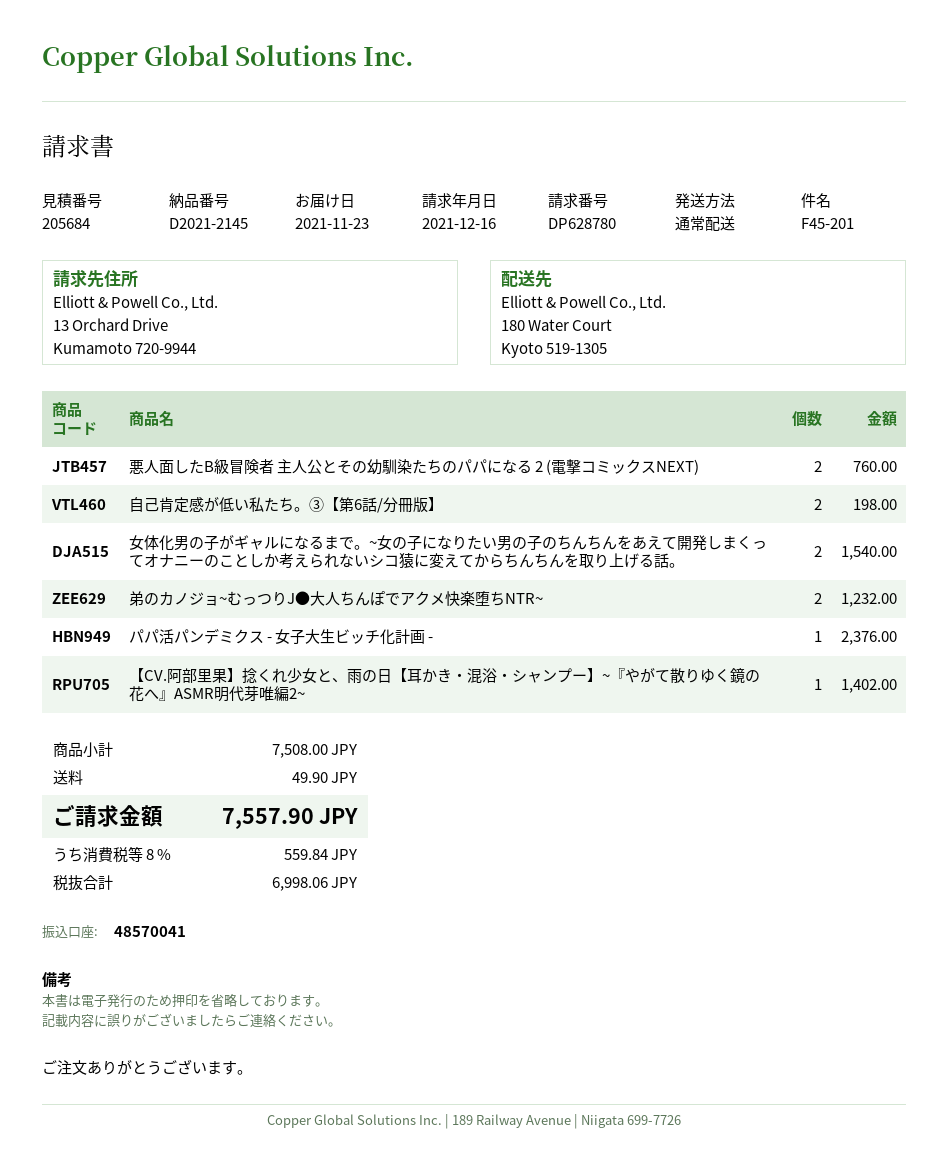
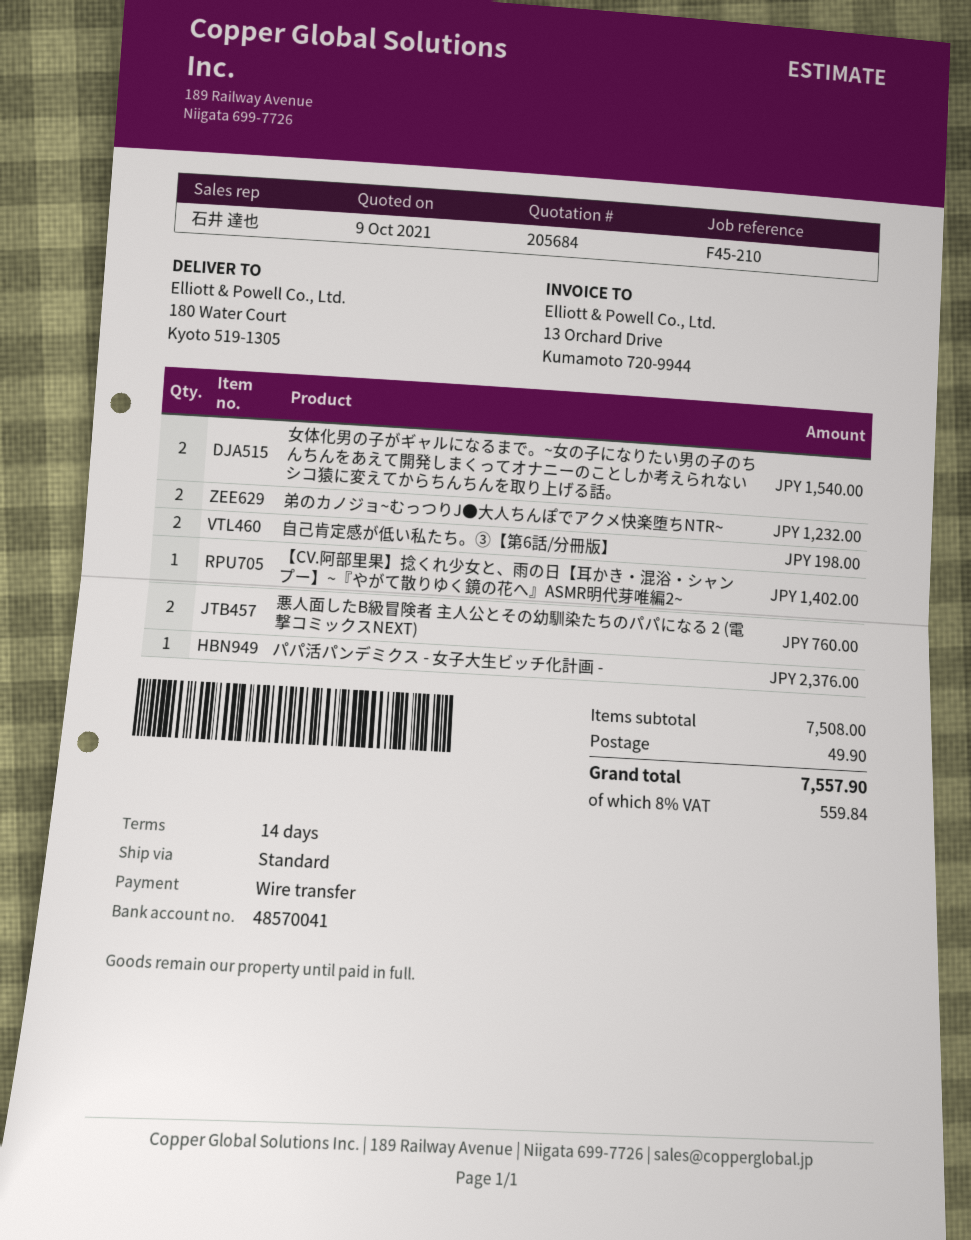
reference: F45-201 -> F45-210

